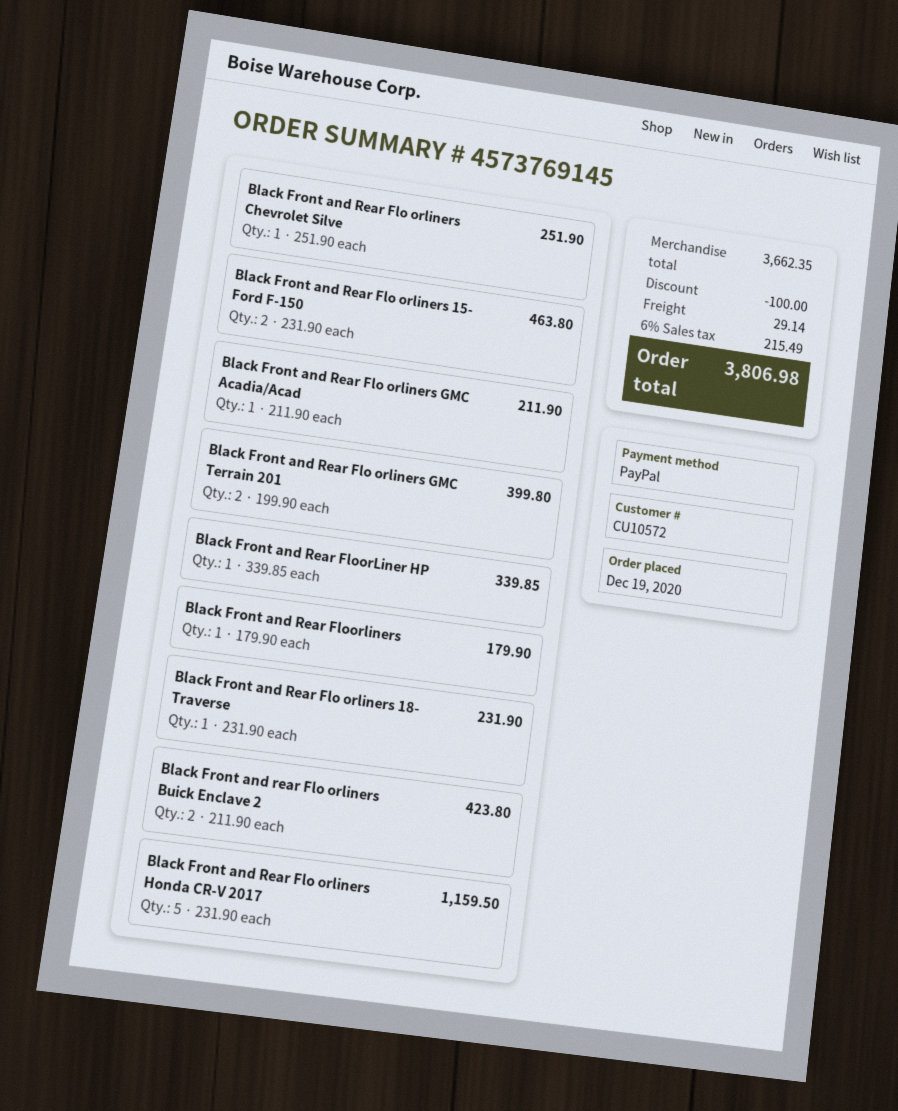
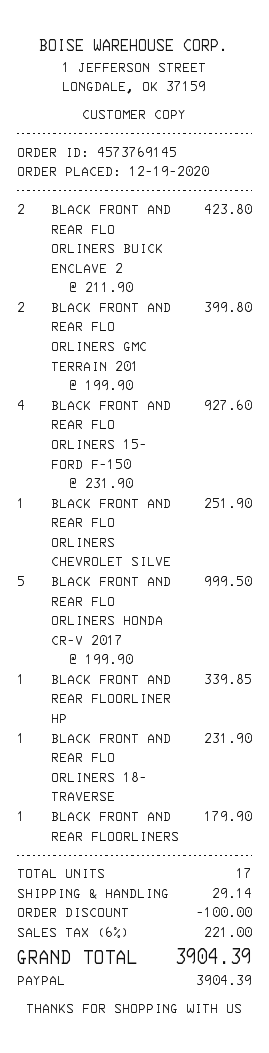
Black Front and Rear Flo orliners 15- Ford F-150: 2 x 231.90 = 463.80 -> 4 x 231.90 = 927.60
Black Front and Rear Flo orliners GMC Acadia/Acad: 1 x 211.90 = 211.90 -> none
Black Front and Rear Flo orliners Honda CR-V 2017: 5 x 231.90 = 1159.50 -> 5 x 199.90 = 999.50
tax: 6% = 215.49 -> 6% = 221.00
total: 3806.98 -> 3904.39

